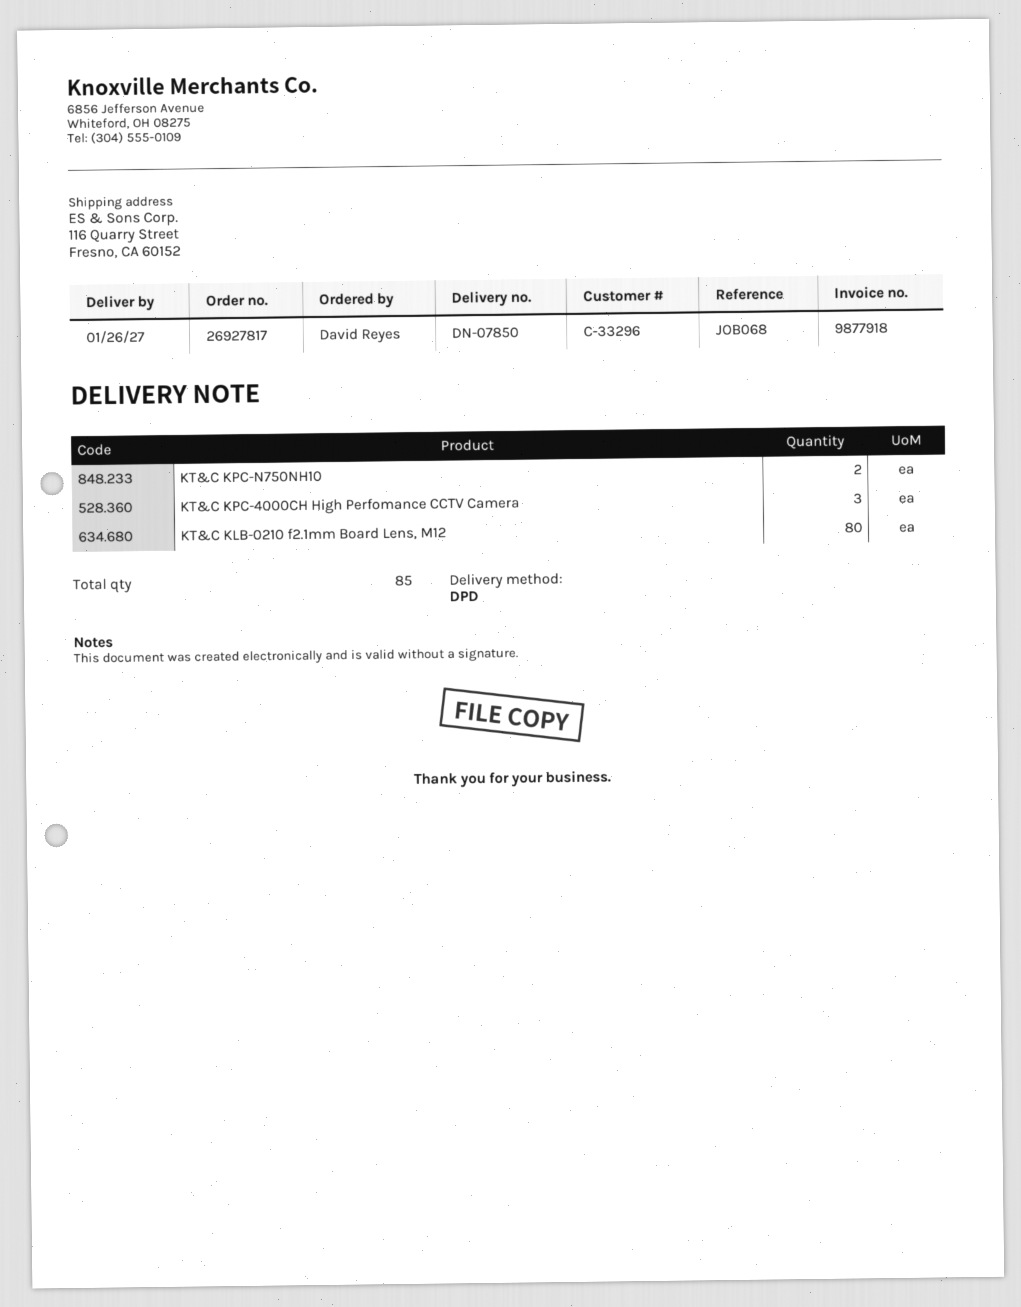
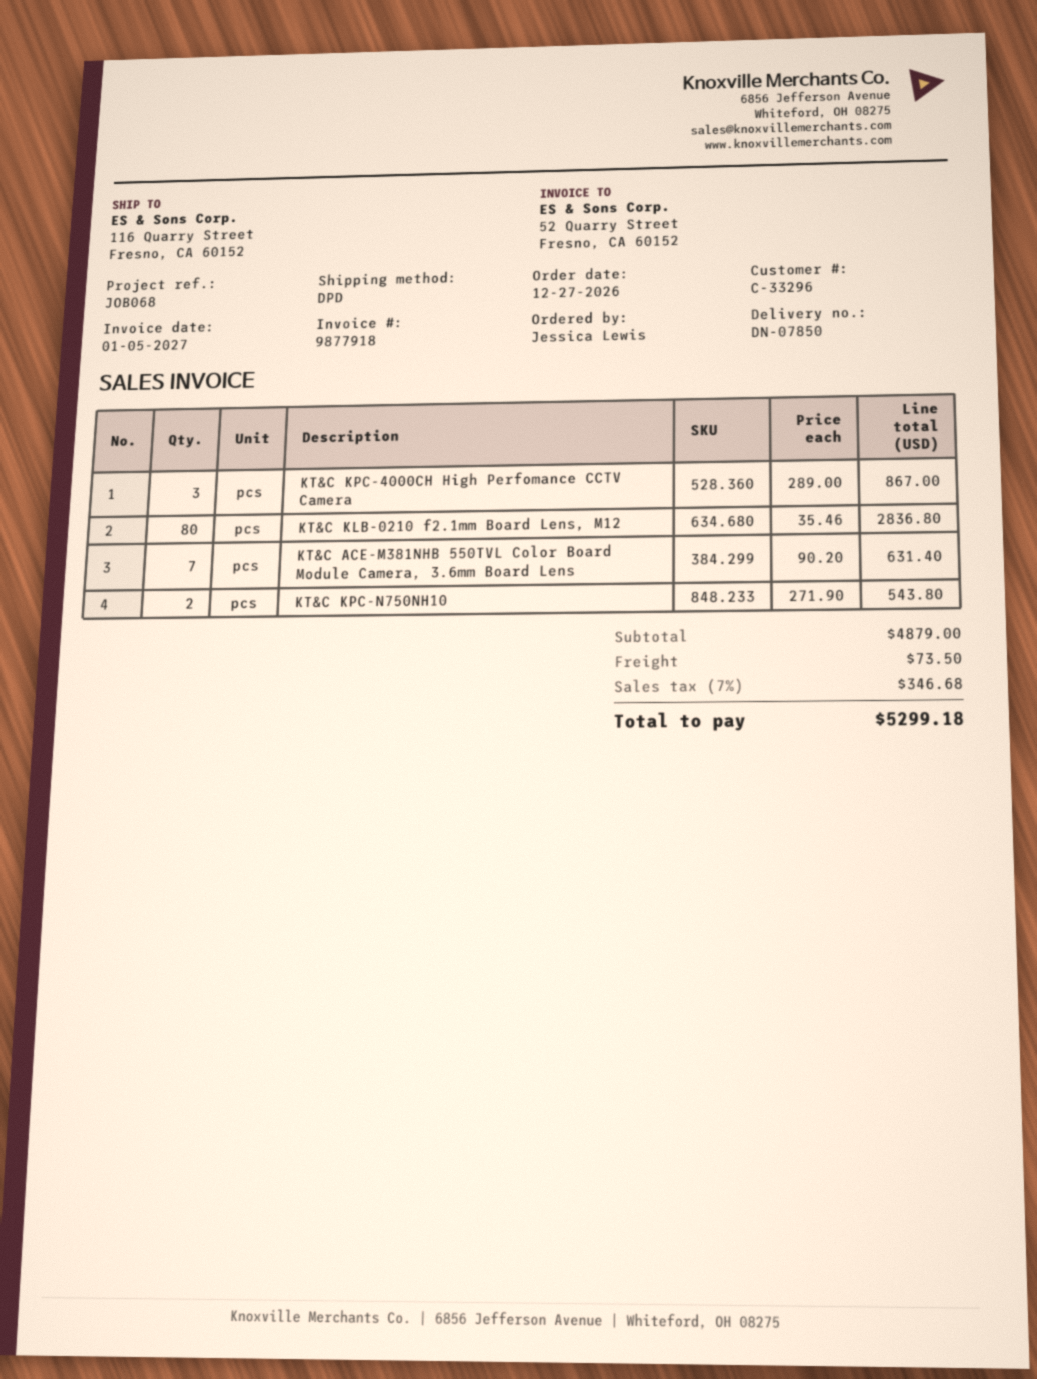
ordered by: David Reyes -> Jessica Lewis
KT&C ACE-M381NHB 550TVL Color Board Module Camera, 3.6mm Board Lens: none -> 7

